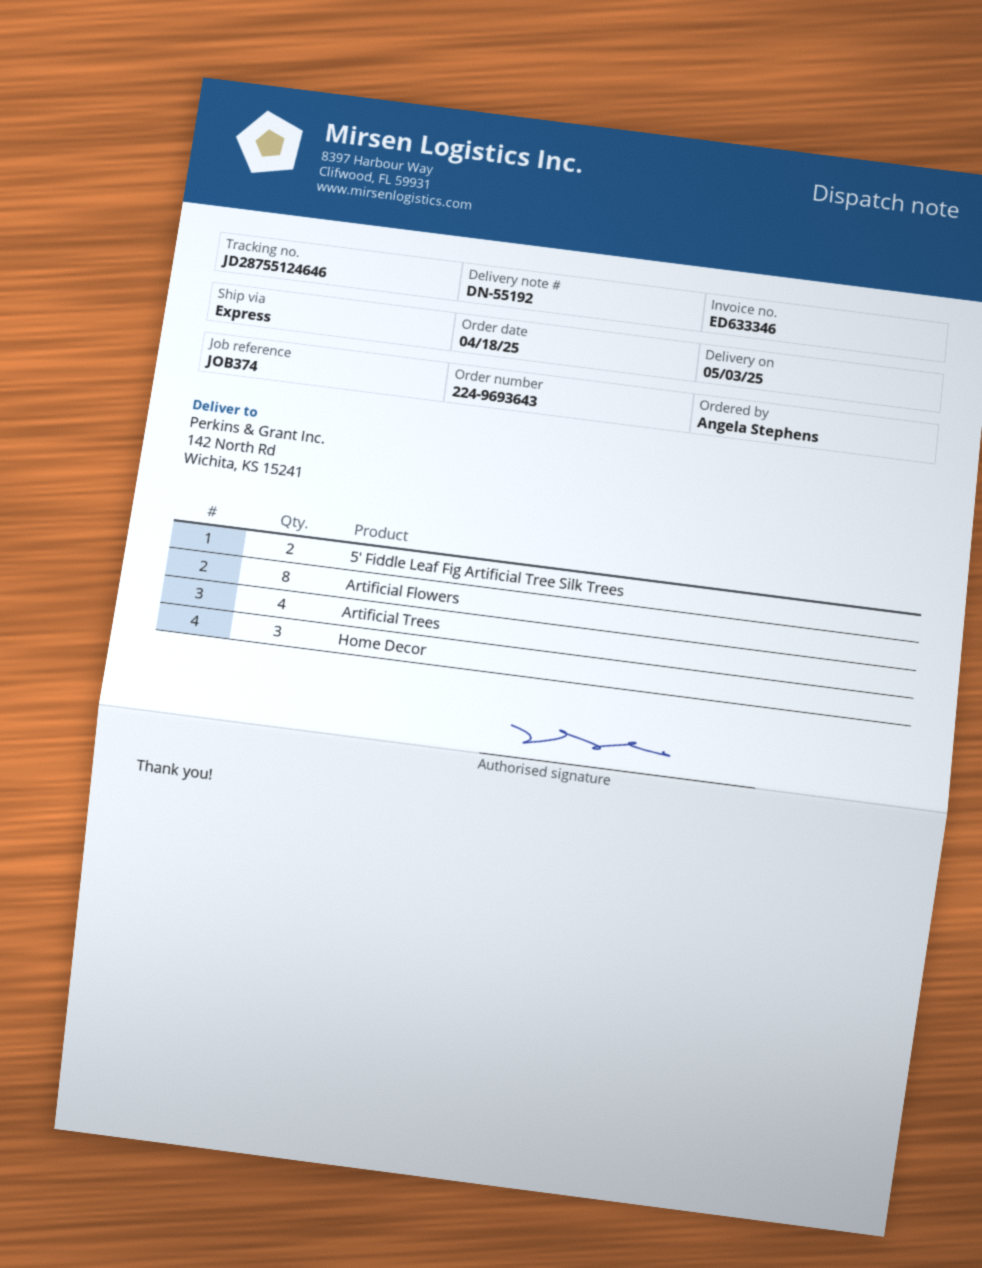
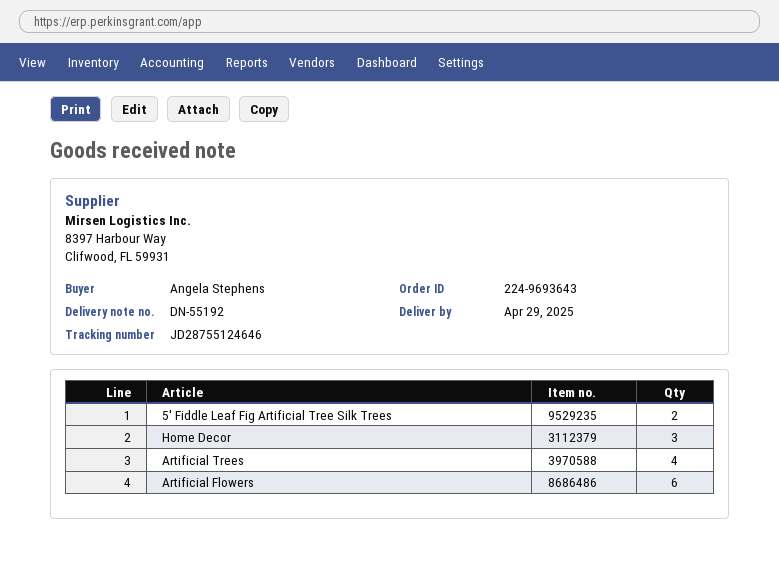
delivery date: 2025-05-03 -> 2025-04-29
Artificial Flowers: 8 -> 6

